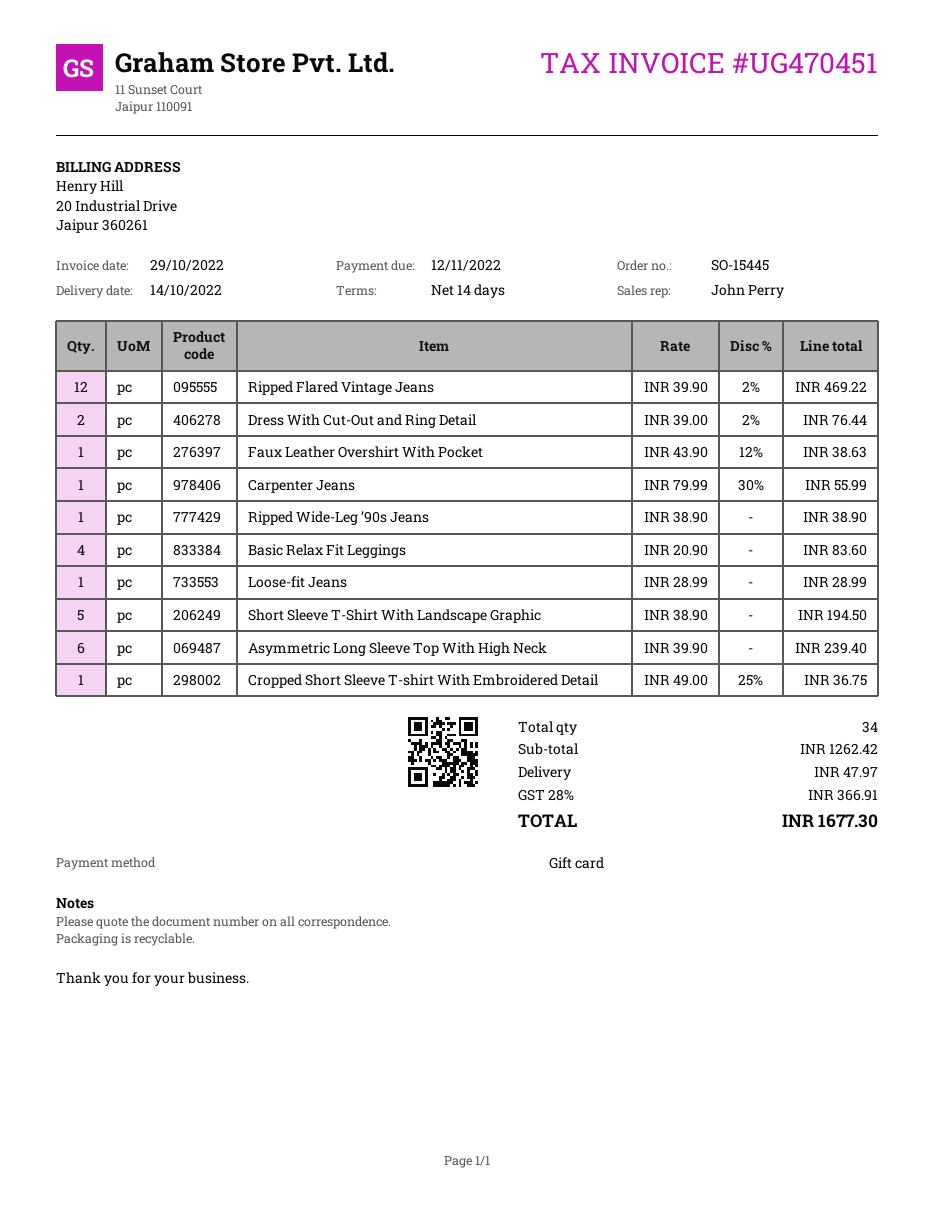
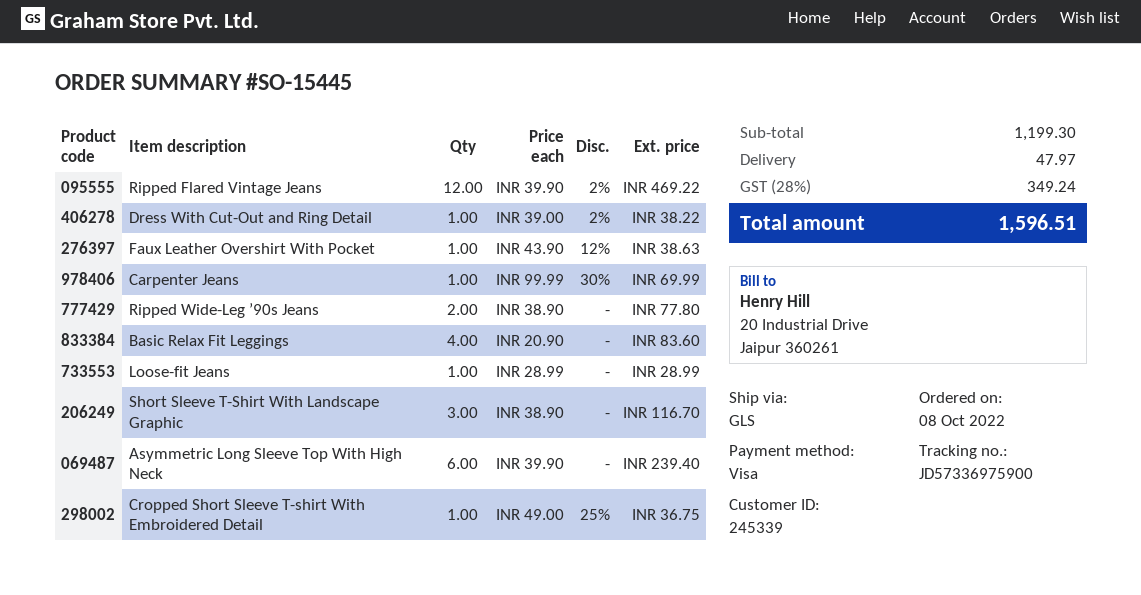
payment method: gift card -> Visa
Dress With Cut-Out and Ring Detail: 2 x 39.00 - 2% = 76.44 -> 1 x 39.00 - 2% = 38.22
Carpenter Jeans: 1 x 79.99 - 30% = 55.99 -> 1 x 99.99 - 30% = 69.99
Ripped Wide-Leg ’90s Jeans: 1 x 38.90 = 38.90 -> 2 x 38.90 = 77.80
Short Sleeve T-Shirt With Landscape Graphic: 5 x 38.90 = 194.50 -> 3 x 38.90 = 116.70
subtotal: 1262.42 -> 1199.30
tax: 28% = 366.91 -> 28% = 349.24
total: 1677.30 -> 1596.51

